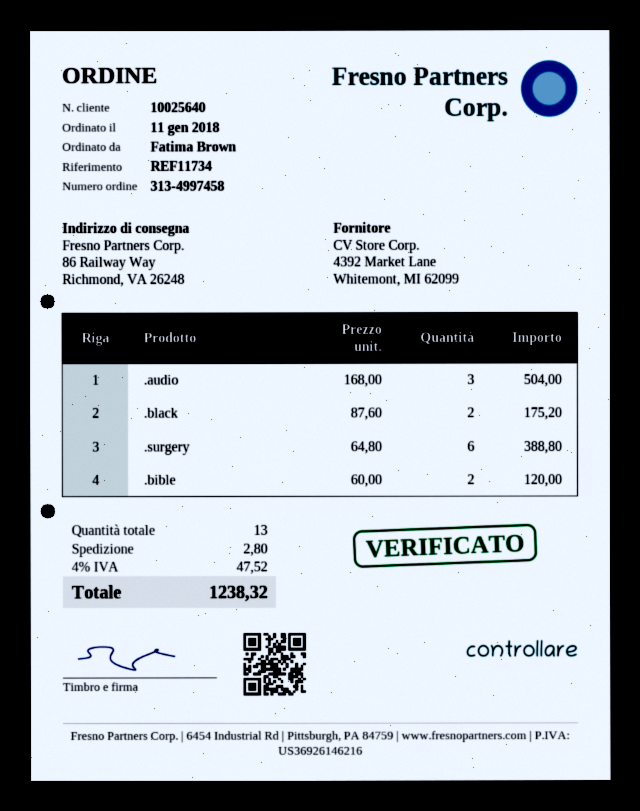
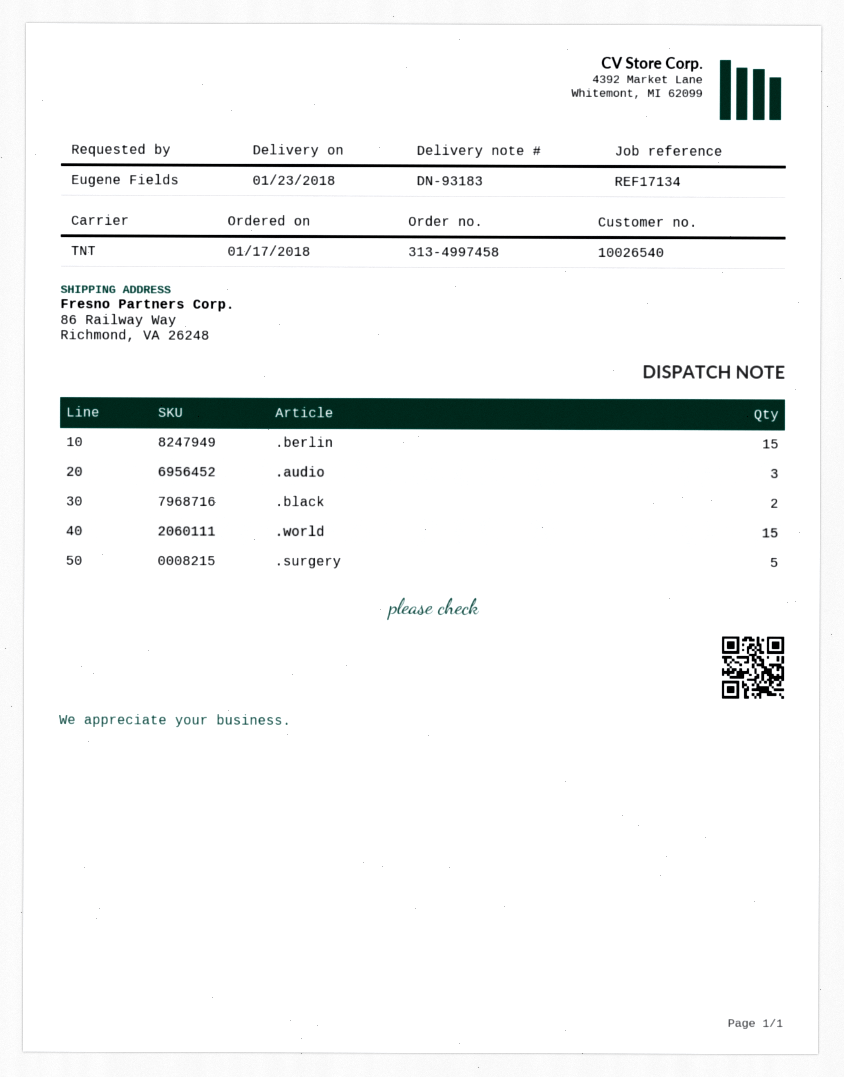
order date: 2018-01-11 -> 2018-01-17
customer number: 10025640 -> 10026540
reference: REF11734 -> REF17134
ordered by: Fatima Brown -> Eugene Fields
.surgery: 6 -> 5
.bible: 2 -> none
.berlin: none -> 15
.world: none -> 15

